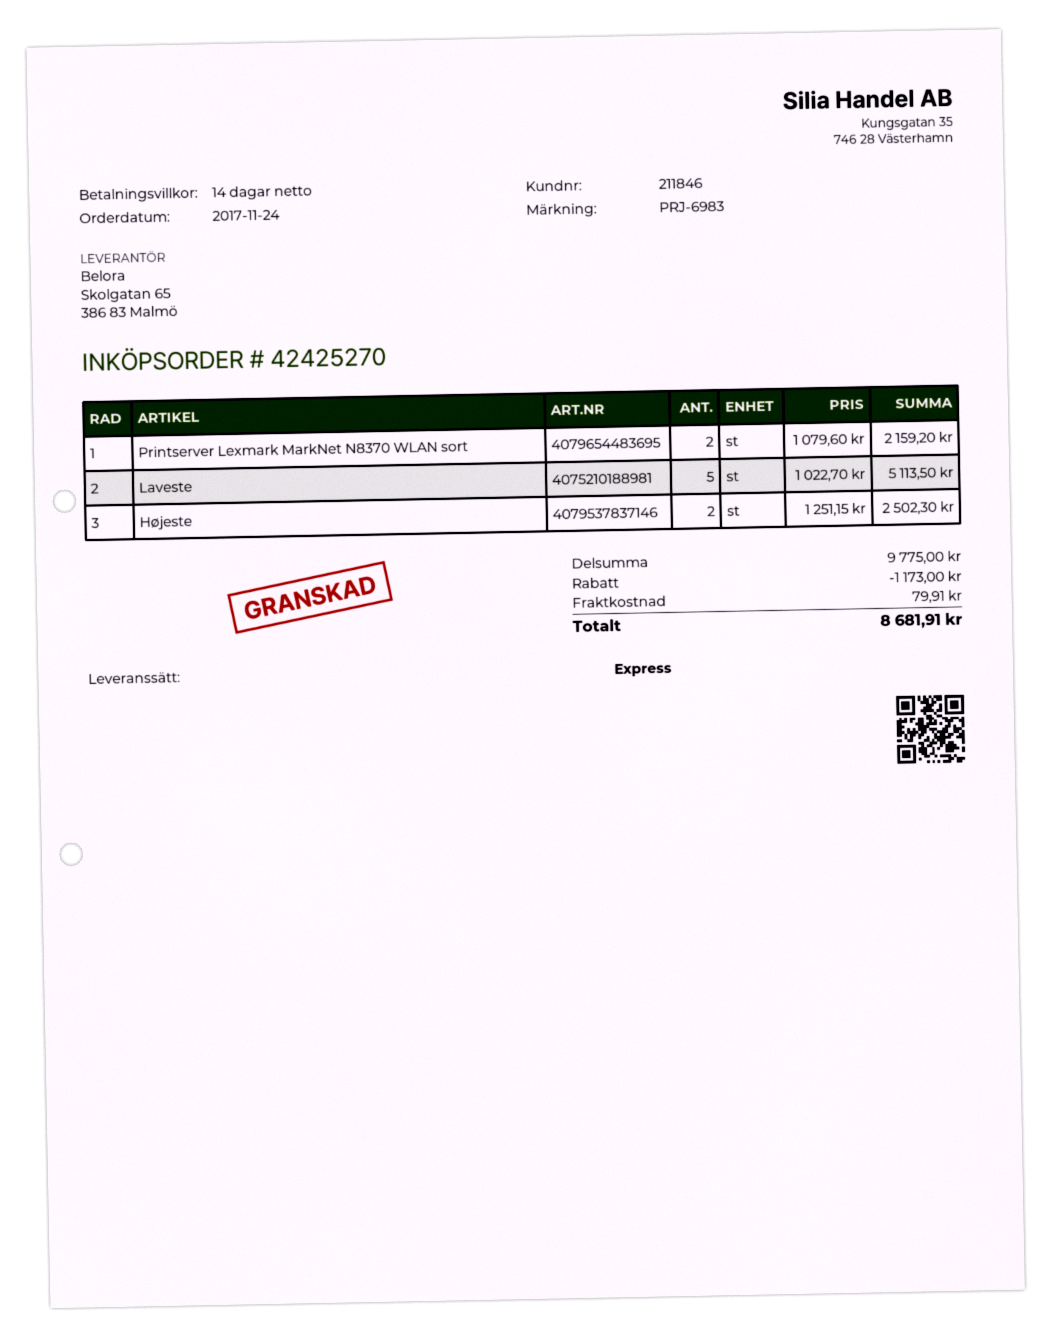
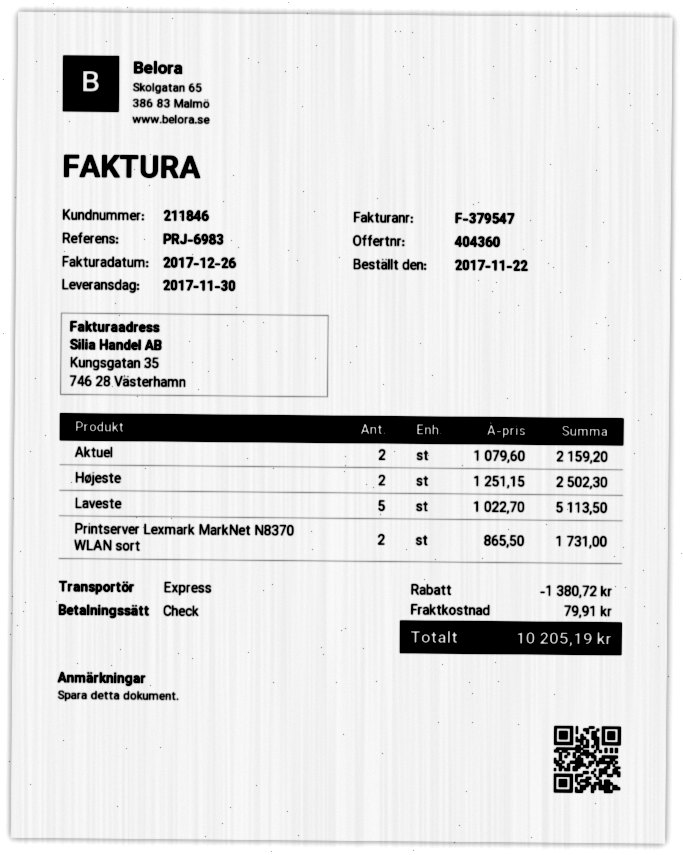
order date: 2017-11-24 -> 2017-11-22
Printserver Lexmark MarkNet N8370 WLAN sort: 2 x 1079.60 = 2159.20 -> 2 x 865.50 = 1731.00
Aktuel: none -> 2 x 1079.60 = 2159.20
discount: 1173.00 -> 1380.72
total: 8681.91 -> 10205.19

